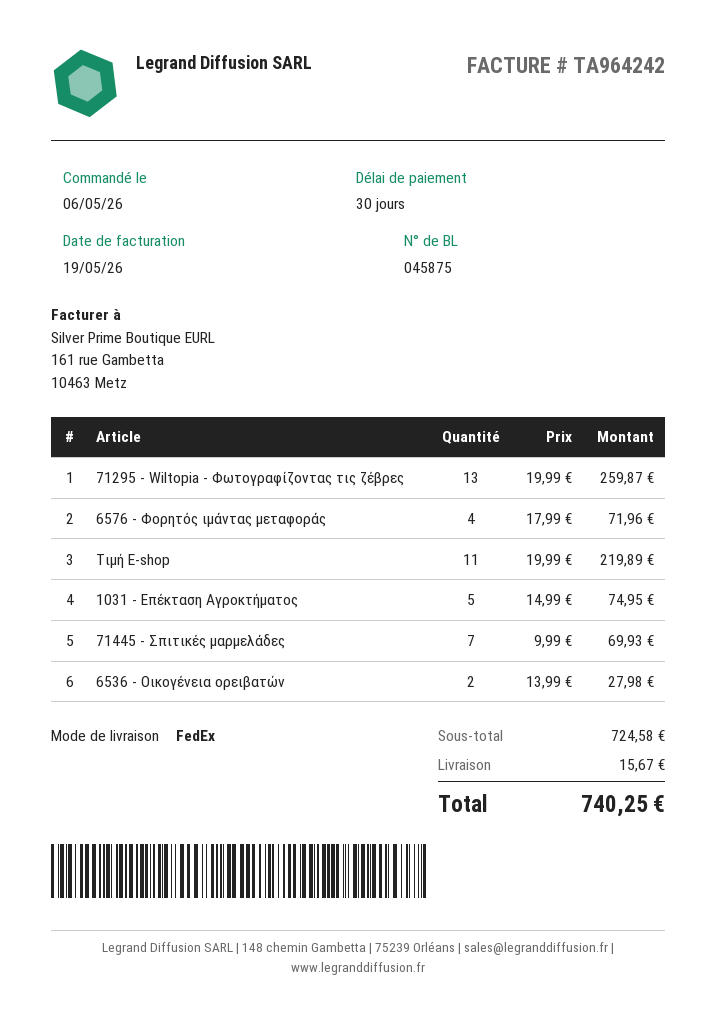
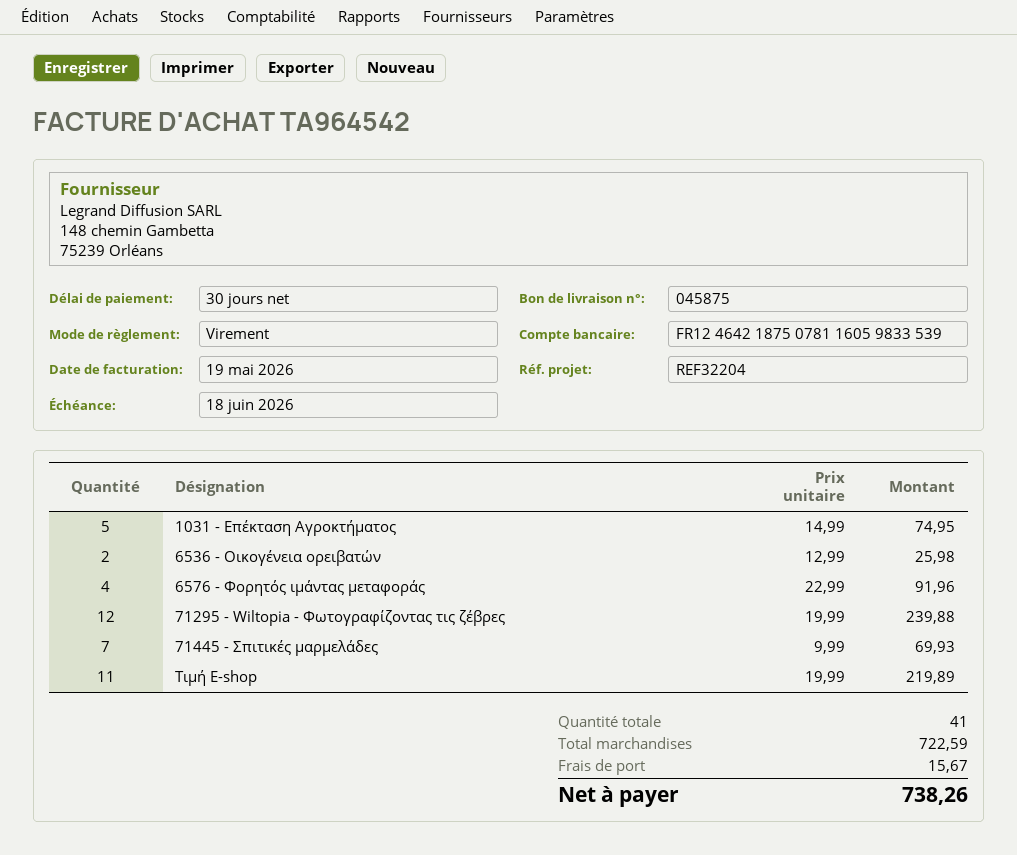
invoice number: TA964242 -> TA964542
71295 - Wiltopia - Φωτογραφίζοντας τις ζέβρες: 13 x 19.99 = 259.87 -> 12 x 19.99 = 239.88
6576 - Φορητός ιμάντας μεταφοράς: 4 x 17.99 = 71.96 -> 4 x 22.99 = 91.96
6536 - Οικογένεια ορειβατών: 2 x 13.99 = 27.98 -> 2 x 12.99 = 25.98
subtotal: 724.58 -> 722.59
total: 740.25 -> 738.26

